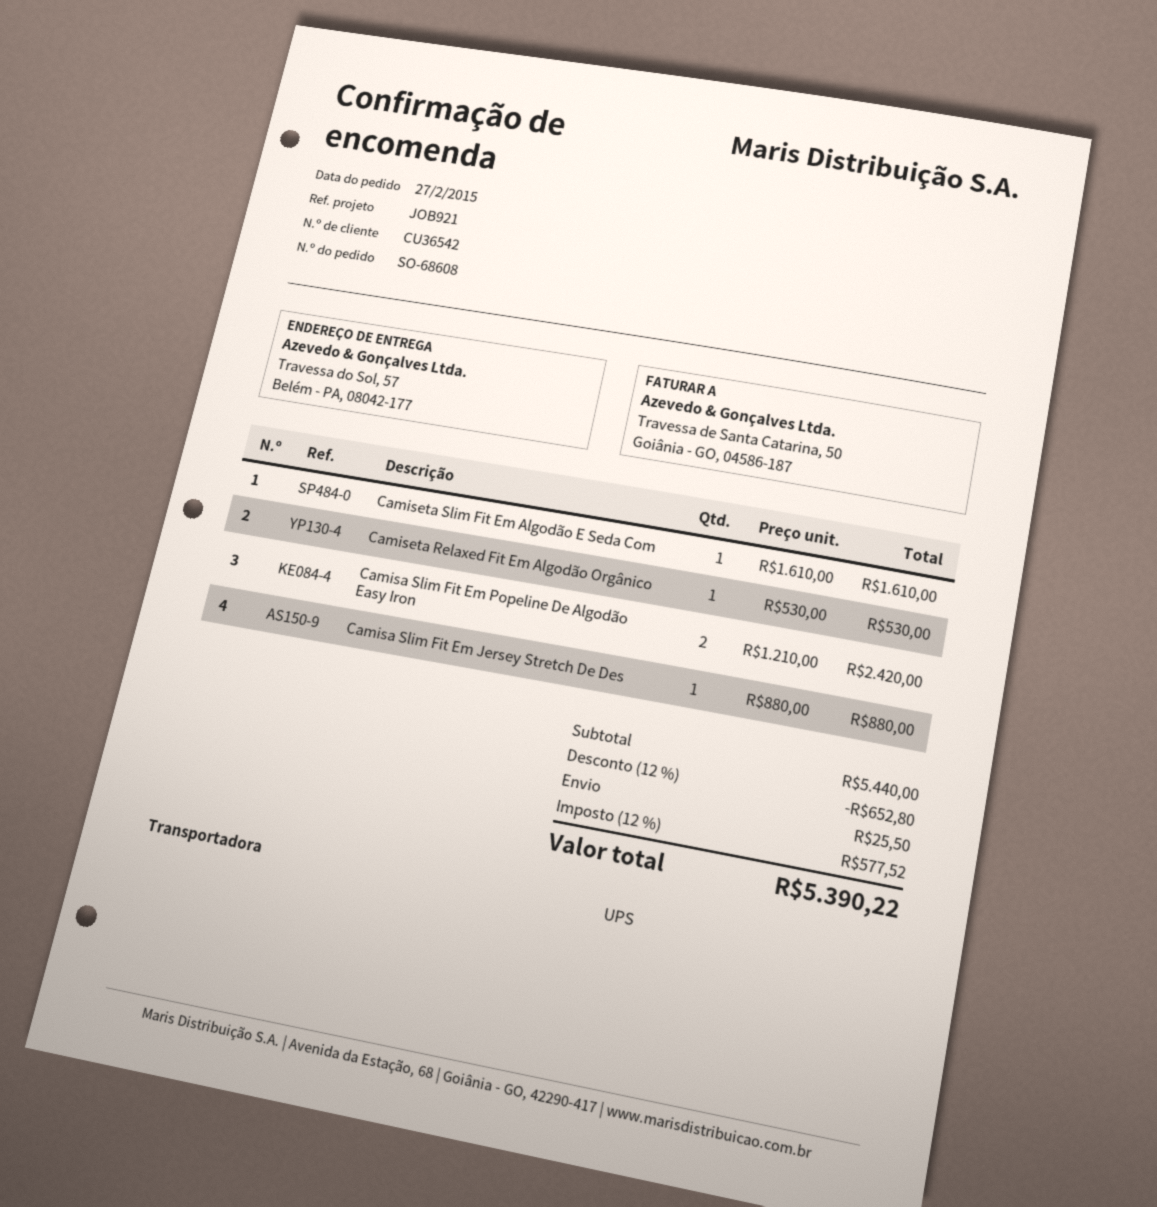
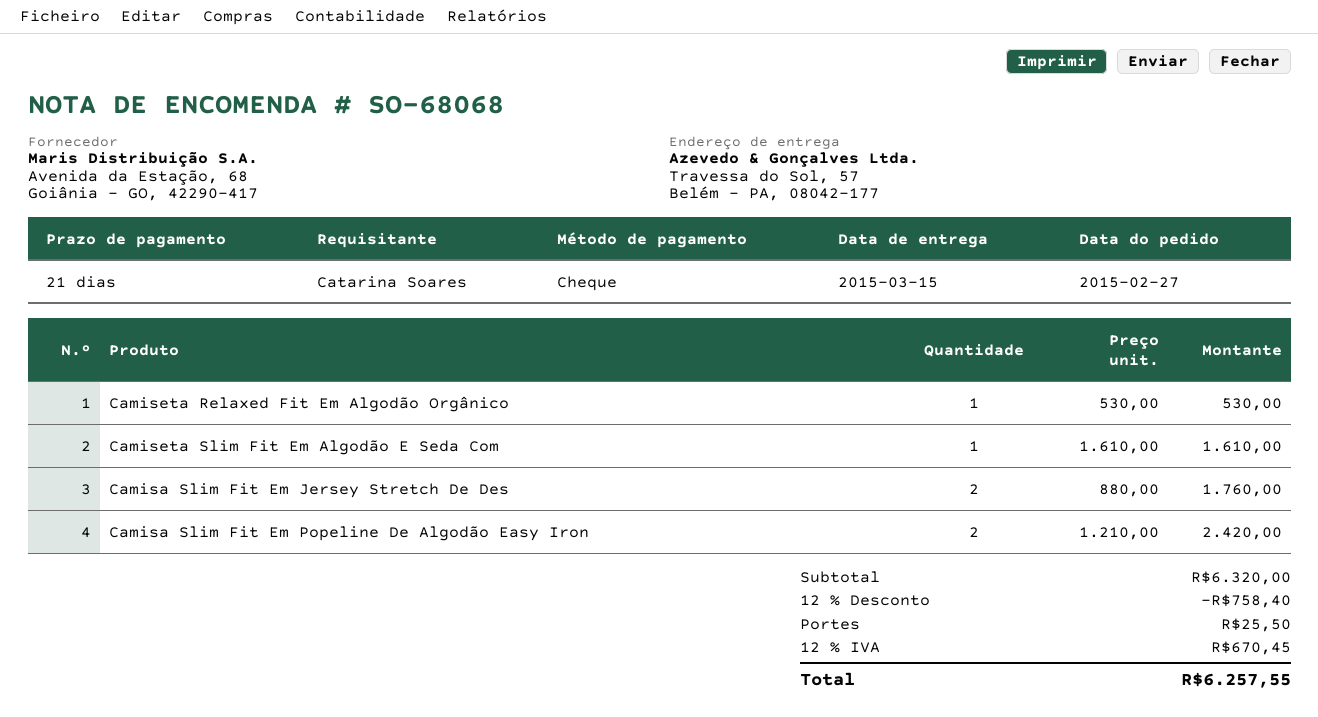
order number: SO-68608 -> SO-68068
Camisa Slim Fit Em Jersey Stretch De Des: 1 x 880.00 = 880.00 -> 2 x 880.00 = 1760.00
subtotal: 5440.00 -> 6320.00
discount: 12% = 652.80 -> 12% = 758.40
tax: 12% = 577.52 -> 12% = 670.45
total: 5390.22 -> 6257.55

